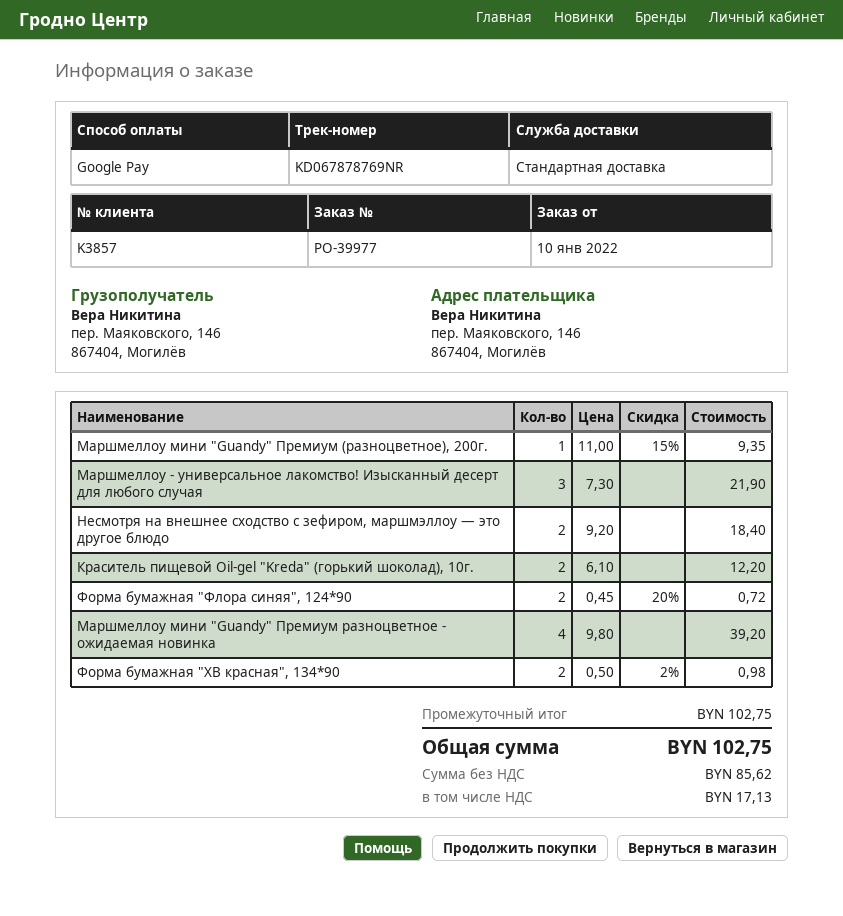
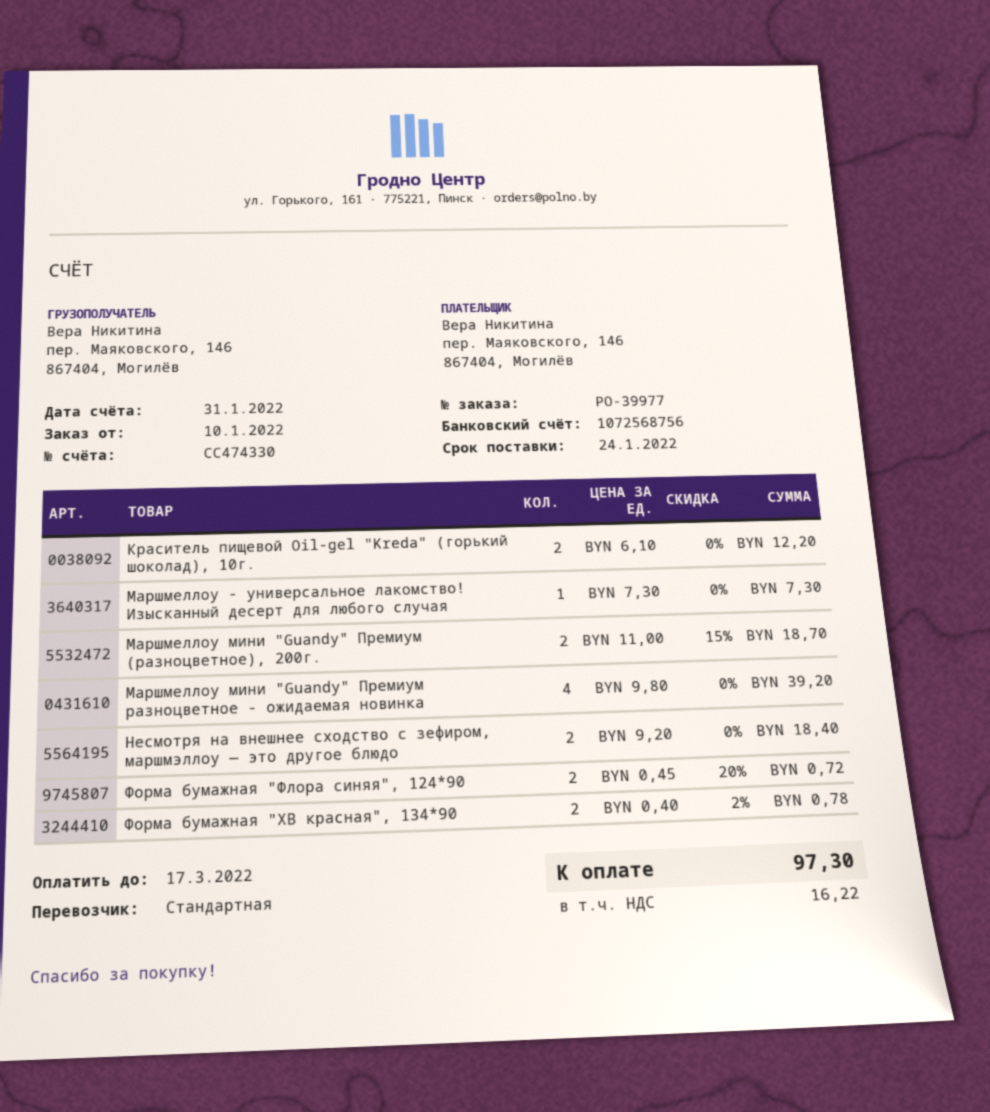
Маршмеллоу мини "Guandy" Премиум (разноцветное), 200г.: 1 x 11.00 - 15% = 9.35 -> 2 x 11.00 - 15% = 18.70
Маршмеллоу - универсальное лакомство! Изысканный десерт для любого случая: 3 x 7.30 = 21.90 -> 1 x 7.30 = 7.30
Форма бумажная "ХВ красная", 134*90: 2 x 0.50 - 2% = 0.98 -> 2 x 0.40 - 2% = 0.78
tax: 17.13 -> 16.22
total: 102.75 -> 97.30

